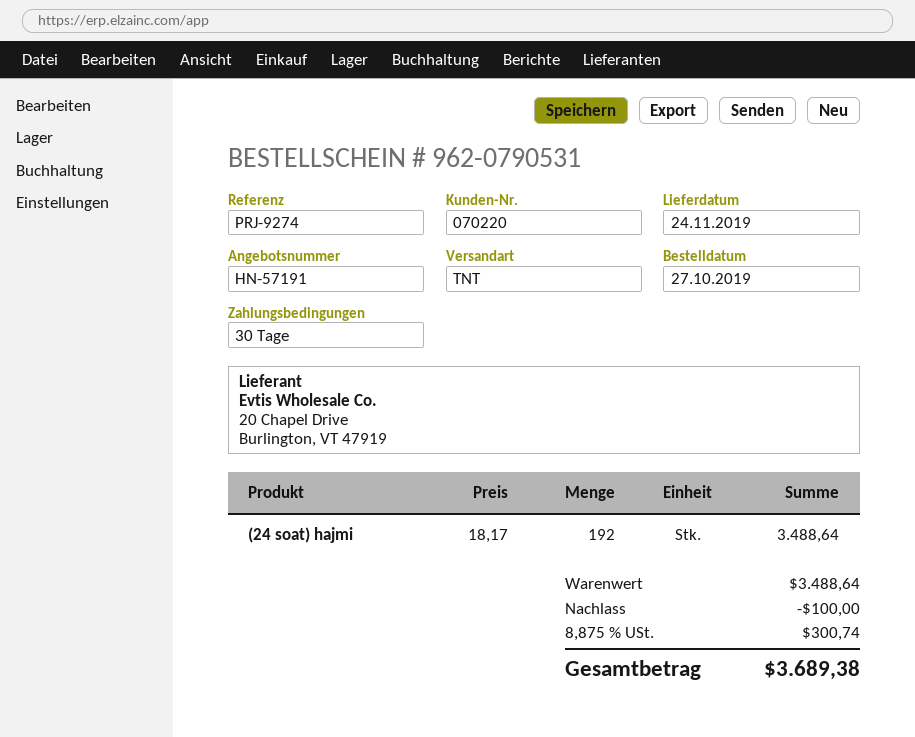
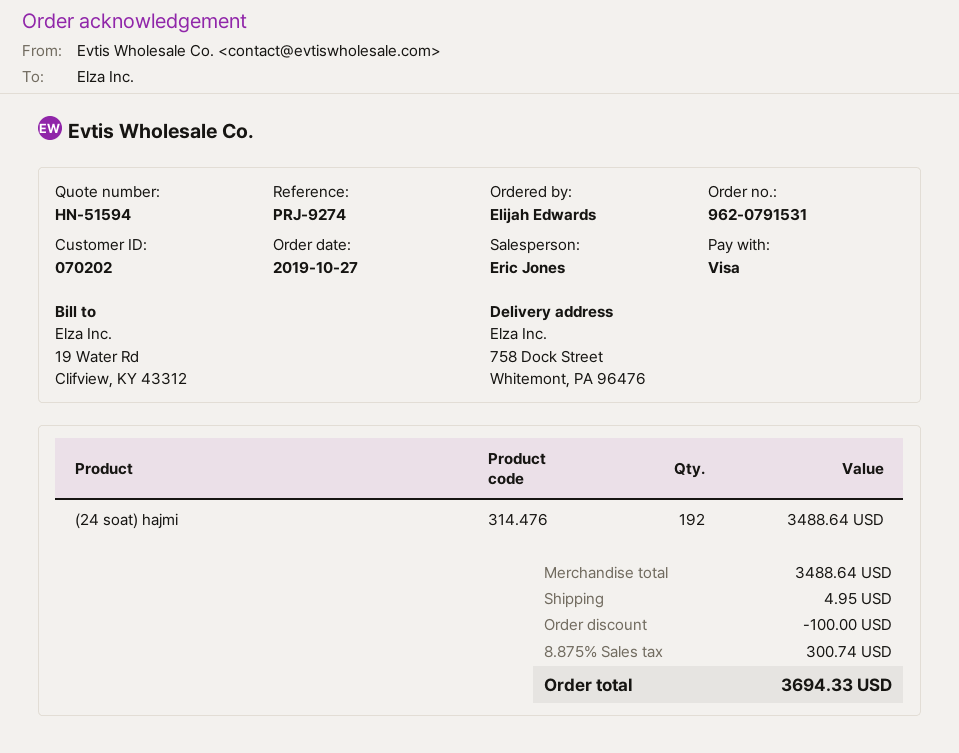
quote number: HN-57191 -> HN-51594
order number: 962-0790531 -> 962-0791531
customer number: 070220 -> 070202
shipping: none -> 4.95
total: 3689.38 -> 3694.33

